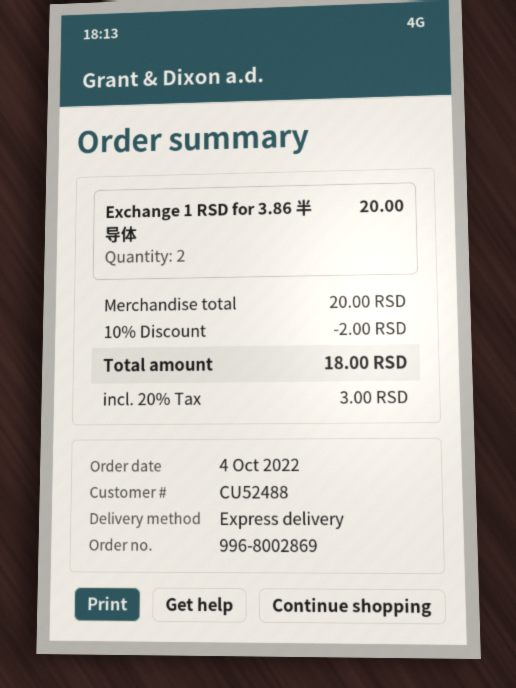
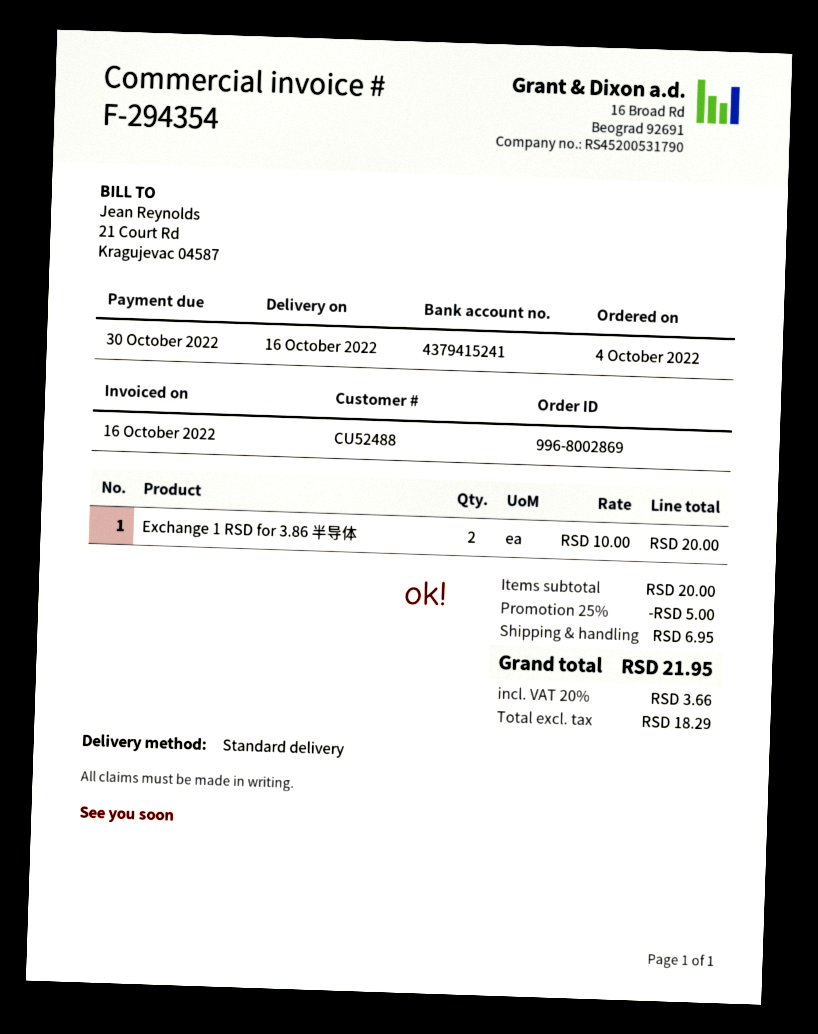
shipping method: express -> standard
discount: 10% = 2.00 -> 25% = 5.00
shipping: none -> 6.95
tax: 20% = 3.00 -> 20% = 3.66
total: 18.00 -> 21.95

